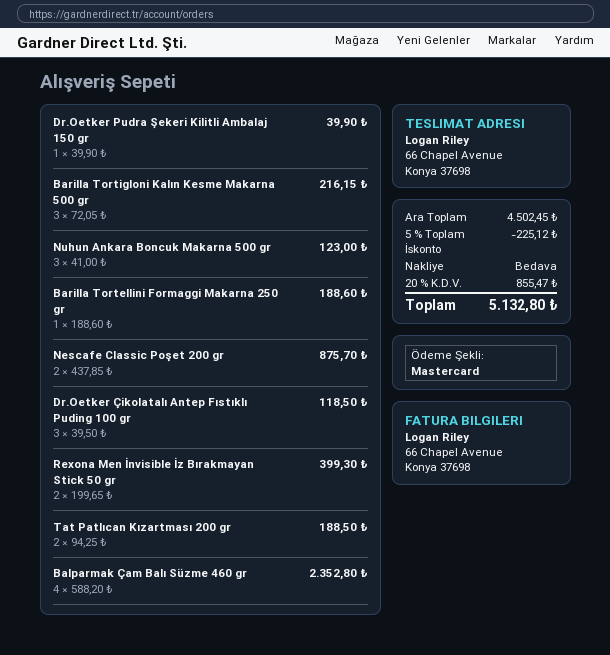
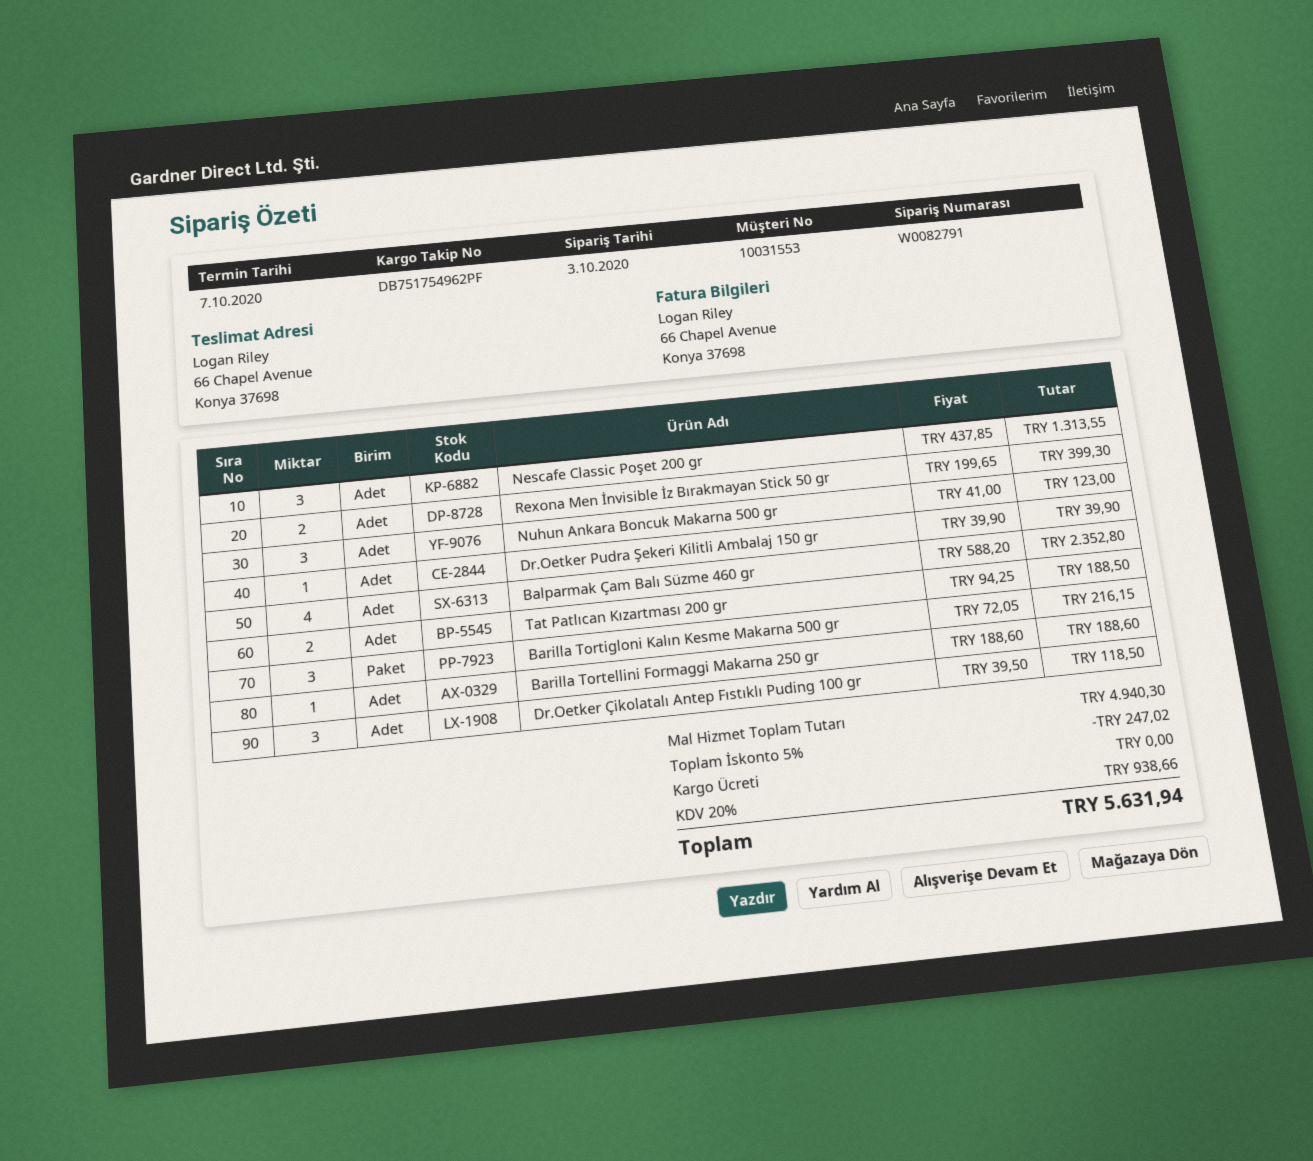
Nescafe Classic Poşet 200 gr: 2 x 437.85 = 875.70 -> 3 x 437.85 = 1313.55
subtotal: 4502.45 -> 4940.30
discount: 5% = 225.12 -> 5% = 247.02
tax: 20% = 855.47 -> 20% = 938.66
total: 5132.80 -> 5631.94

